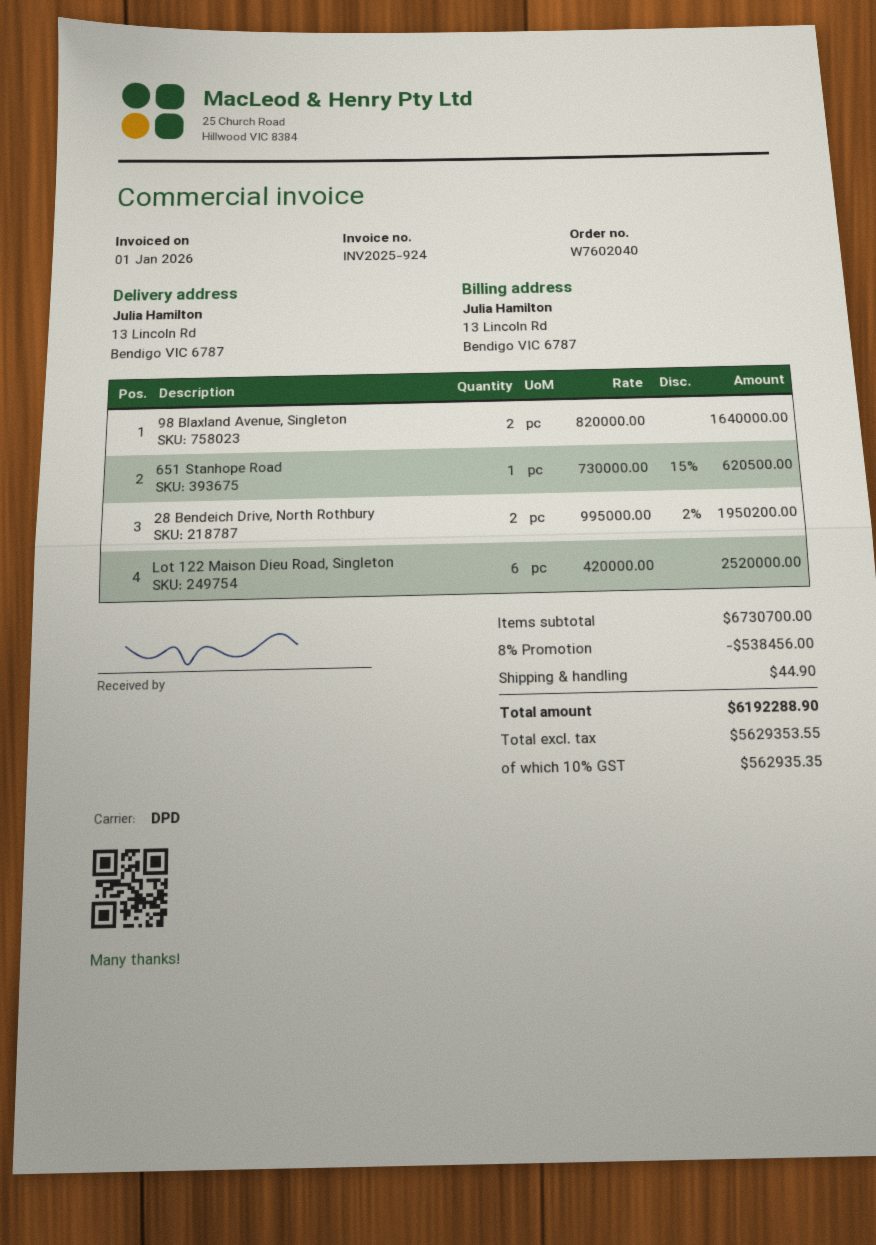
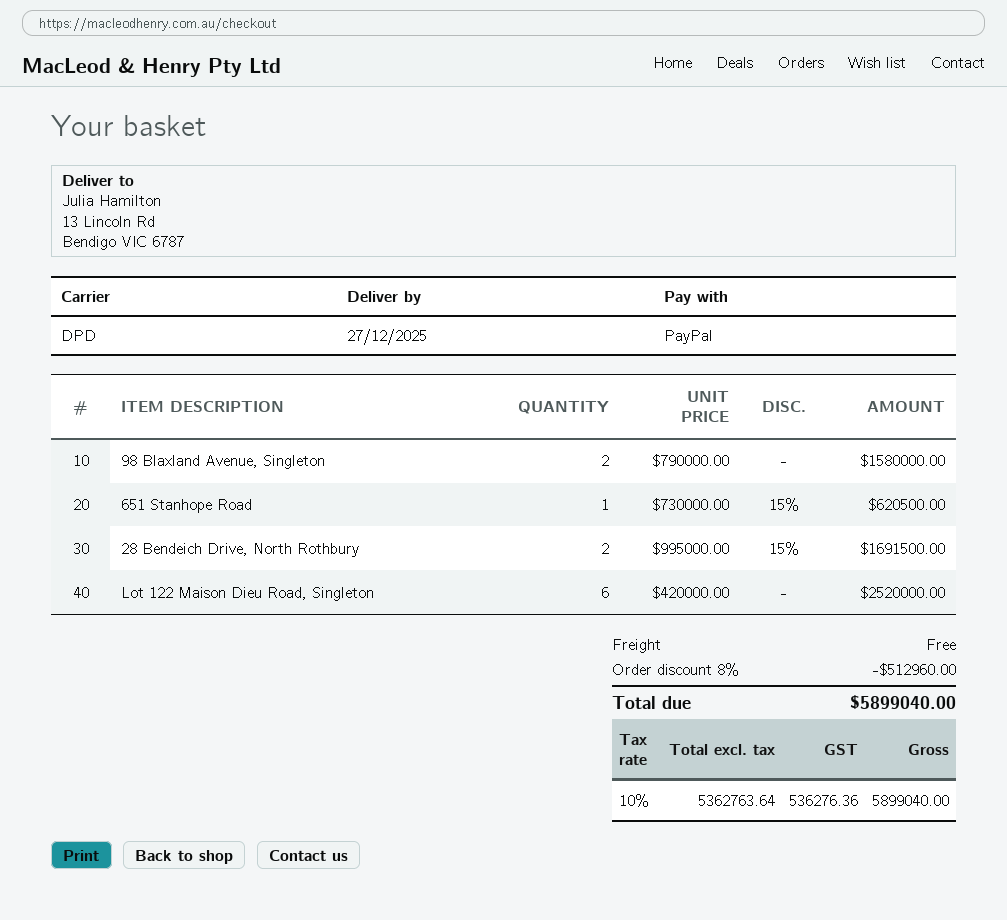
98 Blaxland Avenue, Singleton: 2 x 820000.00 = 1640000.00 -> 2 x 790000.00 = 1580000.00
28 Bendeich Drive, North Rothbury: 2 x 995000.00 - 2% = 1950200.00 -> 2 x 995000.00 - 15% = 1691500.00
discount: 8% = 538456.00 -> 8% = 512960.00
shipping: 44.90 -> 0.00
net: 5629353.55 -> 5362763.64
tax: 10% = 562935.35 -> 10% = 536276.36
total: 6192288.90 -> 5899040.00

